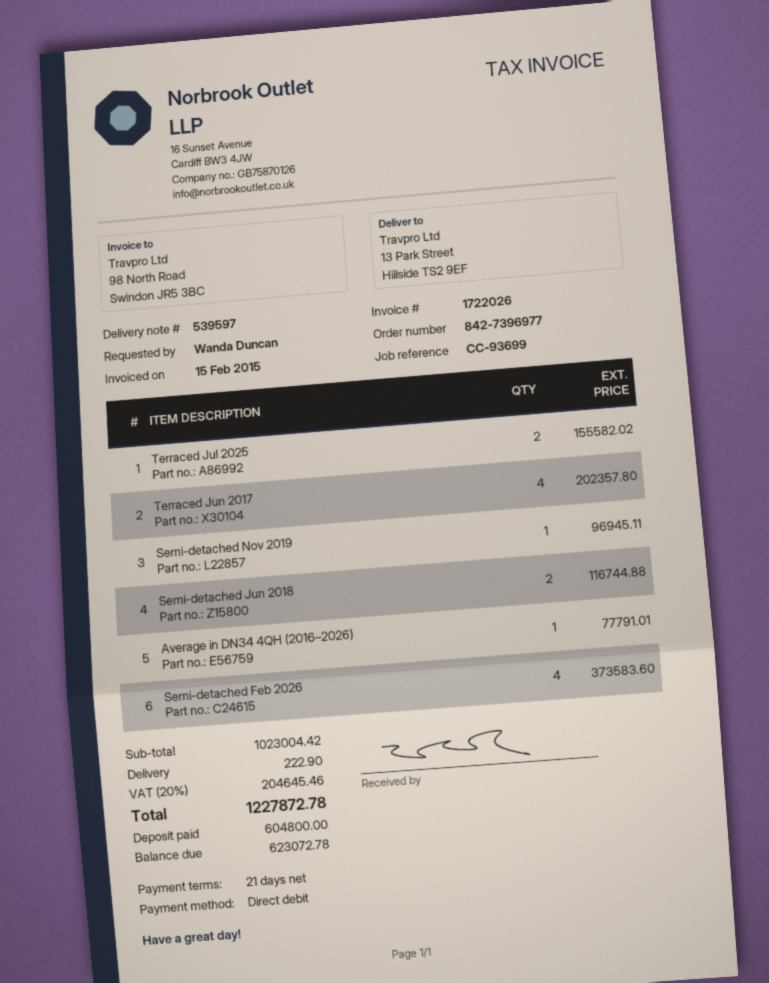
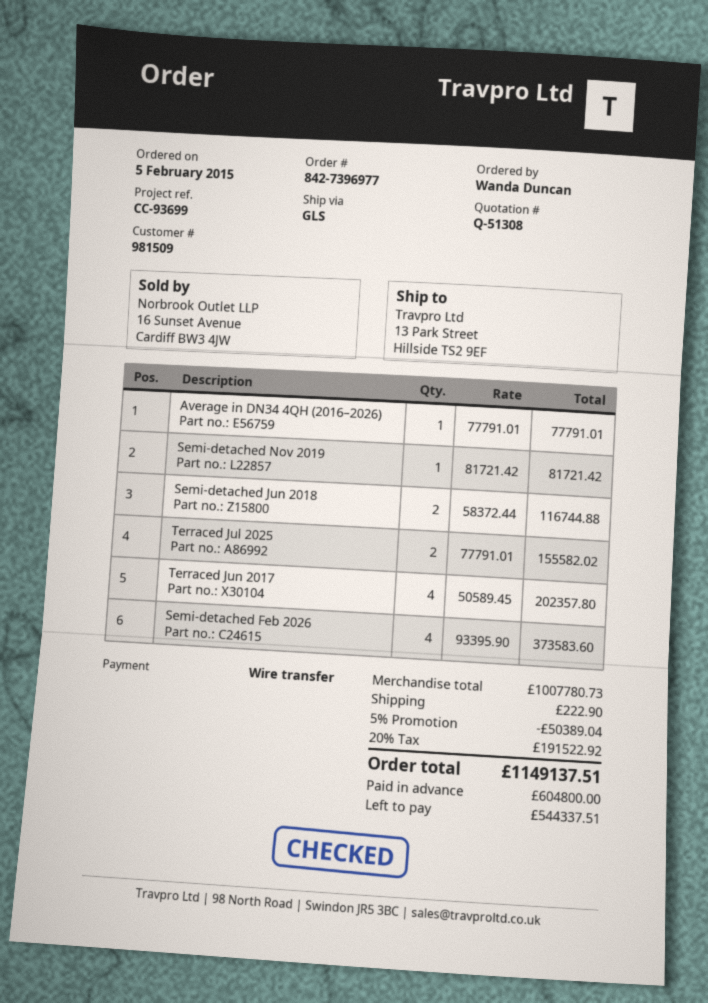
payment method: direct debit -> bank transfer
Semi-detached Nov 2019: 1 for 96945.11 -> 1 for 81721.42
subtotal: 1023004.42 -> 1007780.73
discount: none -> 5% = 50389.04
tax: 20% = 204645.46 -> 20% = 191522.92
total: 1227872.78 -> 1149137.51
balance: 623072.78 -> 544337.51

